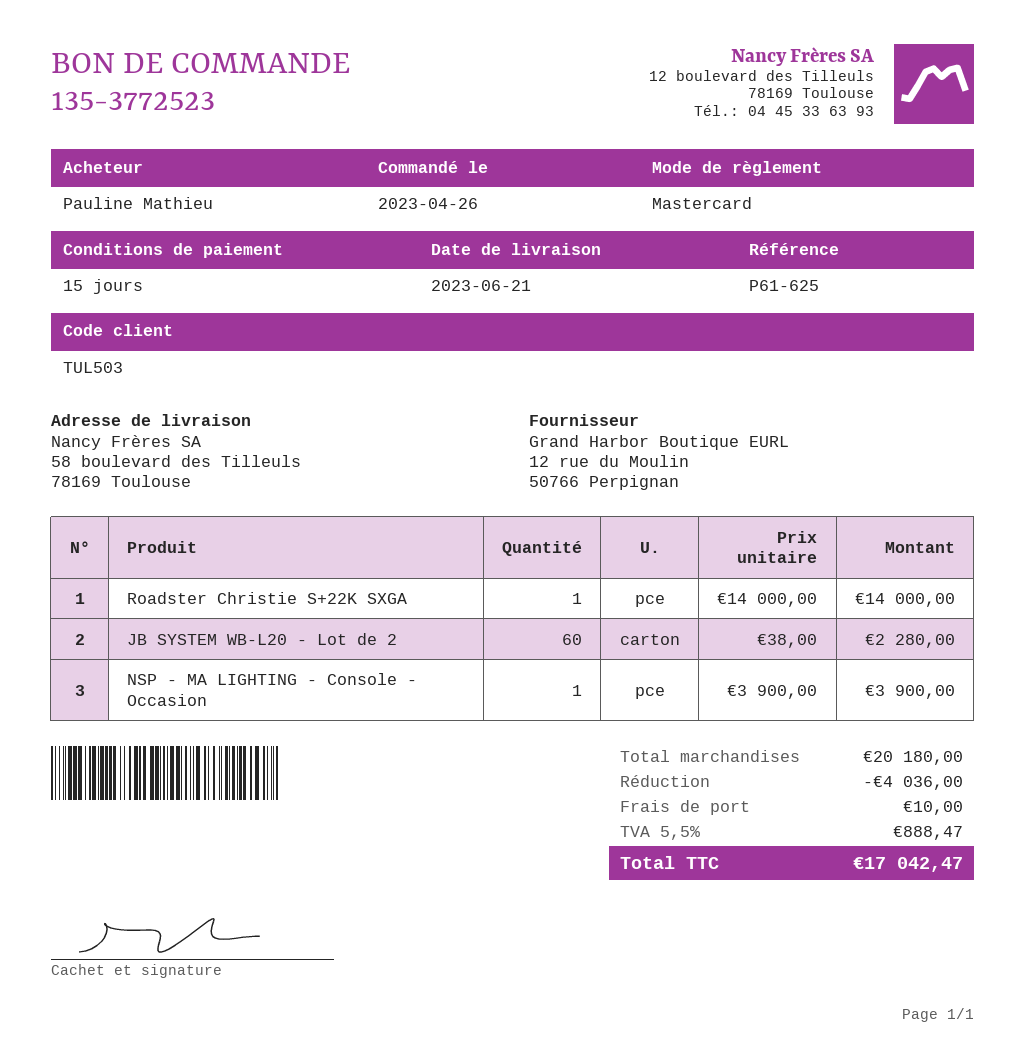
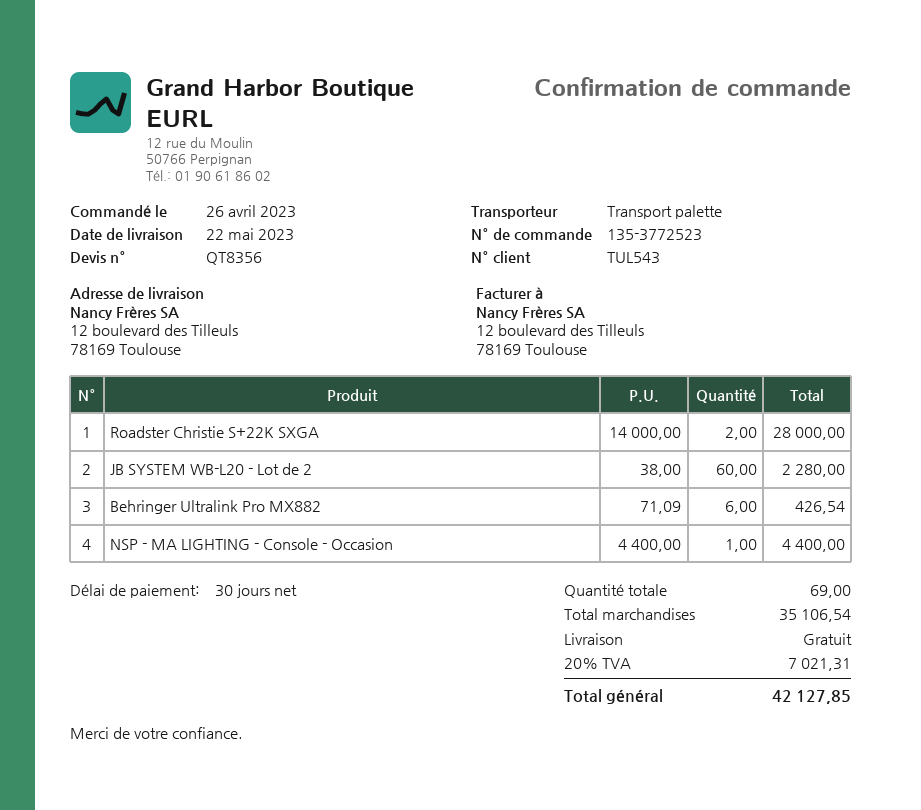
delivery date: 2023-06-21 -> 2023-05-22
payment terms: 15 days -> 30 days
customer number: TUL503 -> TUL543
ship to: 58 boulevard des Tilleuls, 78169 Toulouse -> 12 boulevard des Tilleuls, 78169 Toulouse
Roadster Christie S+22K SXGA: 1 x 14000.00 = 14000.00 -> 2 x 14000.00 = 28000.00
NSP - MA LIGHTING - Console - Occasion: 1 x 3900.00 = 3900.00 -> 1 x 4400.00 = 4400.00
Behringer Ultralink Pro MX882: none -> 6 x 71.09 = 426.54
subtotal: 20180.00 -> 35106.54
discount: 4036.00 -> none
shipping: 10.00 -> 0.00
tax: 5.5% = 888.47 -> 20% = 7021.31
total: 17042.47 -> 42127.85

